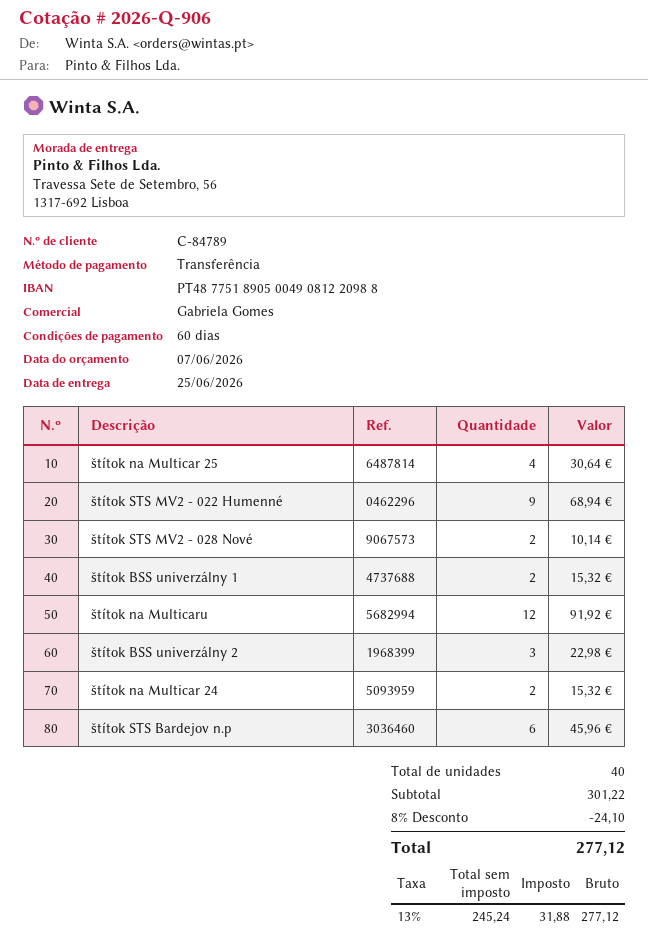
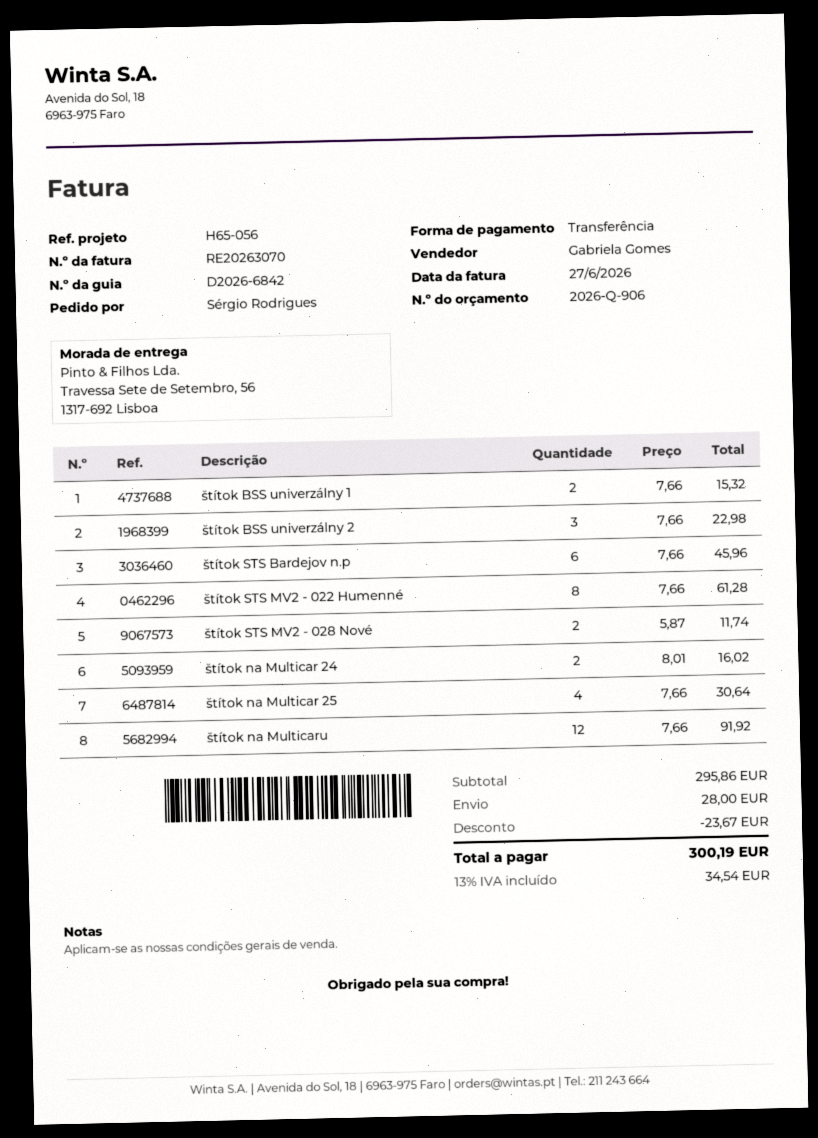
štítok STS MV2 - 022 Humenné: 9 for 68.94 -> 8 for 61.28
štítok STS MV2 - 028 Nové: 2 for 10.14 -> 2 for 11.74
štítok na Multicar 24: 2 for 15.32 -> 2 for 16.02
subtotal: 301.22 -> 295.86
discount: 24.10 -> 23.67
shipping: none -> 28.00
tax: 13% = 31.88 -> 13% = 34.54
total: 277.12 -> 300.19

